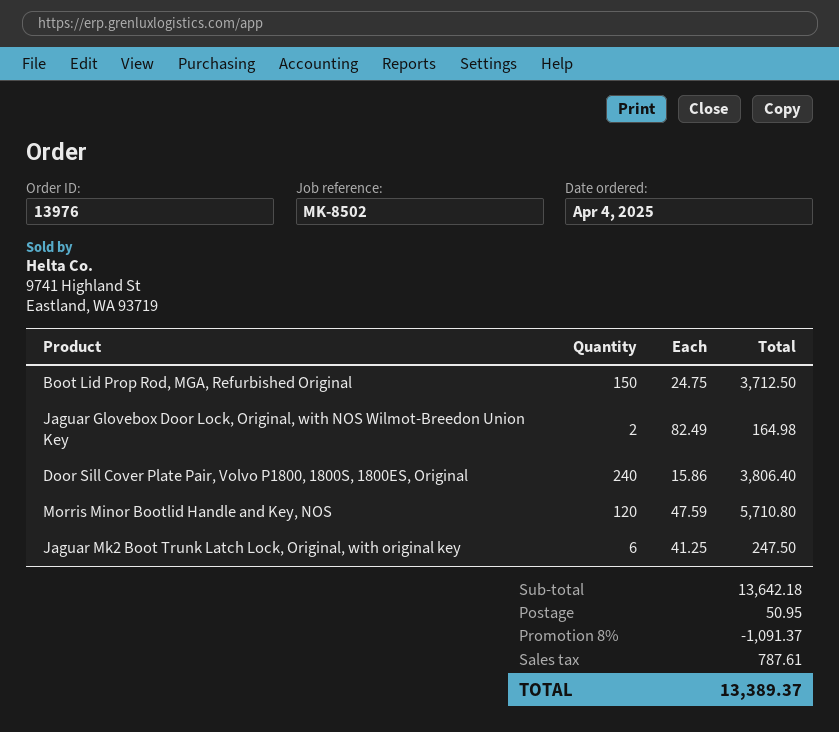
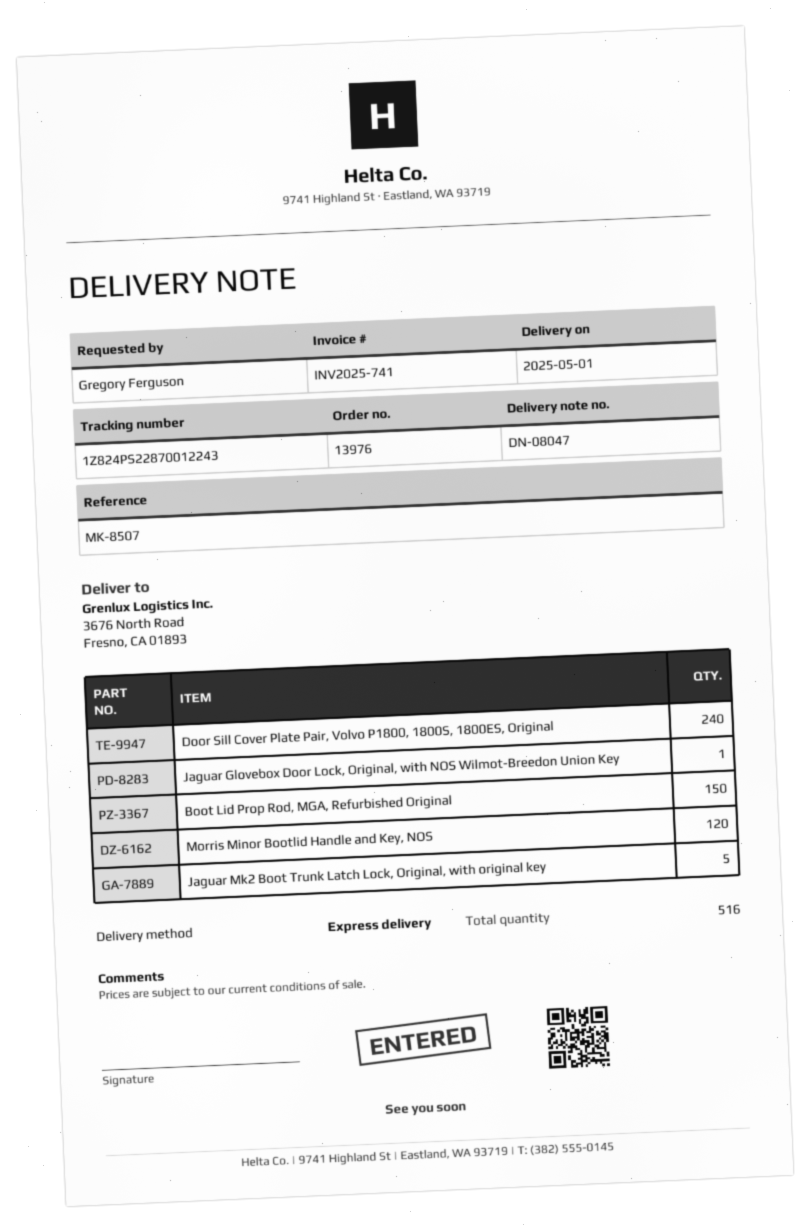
reference: MK-8502 -> MK-8507
Jaguar Glovebox Door Lock, Original, with NOS Wilmot-Breedon Union Key: 2 -> 1
Jaguar Mk2 Boot Trunk Latch Lock, Original, with original key: 6 -> 5

